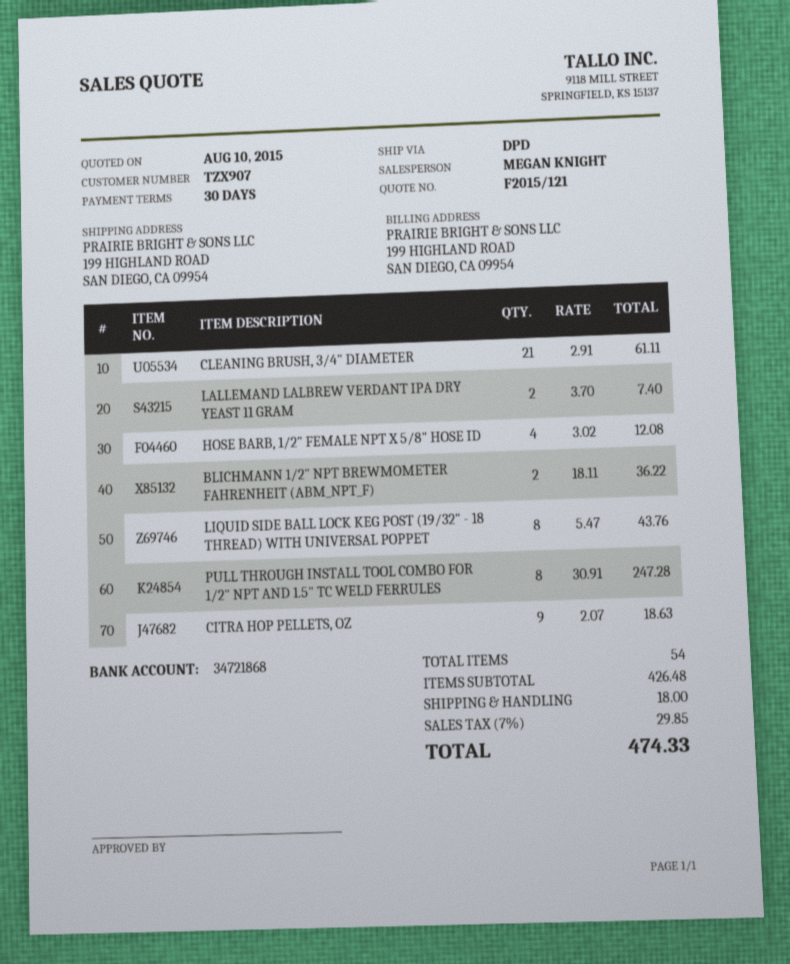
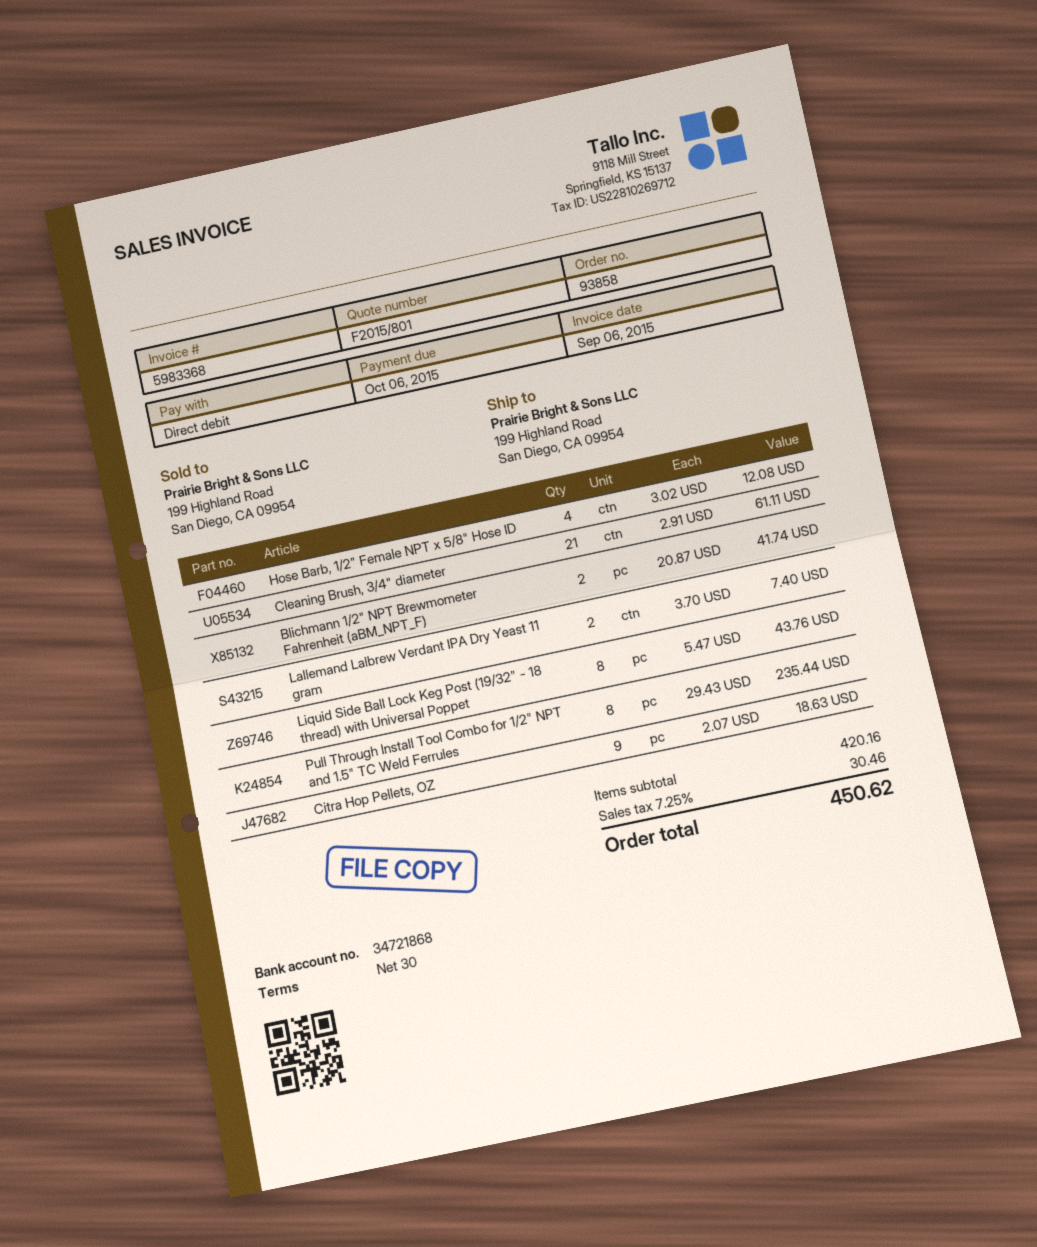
quote number: F2015/121 -> F2015/801
BLICHMANN 1/2" NPT BREWMOMETER FAHRENHEIT (ABM_NPT_F): 2 x 18.11 = 36.22 -> 2 x 20.87 = 41.74
PULL THROUGH INSTALL TOOL COMBO FOR 1/2" NPT AND 1.5" TC WELD FERRULES: 8 x 30.91 = 247.28 -> 8 x 29.43 = 235.44
subtotal: 426.48 -> 420.16
shipping: 18.00 -> none
tax: 7% = 29.85 -> 7.25% = 30.46
total: 474.33 -> 450.62

